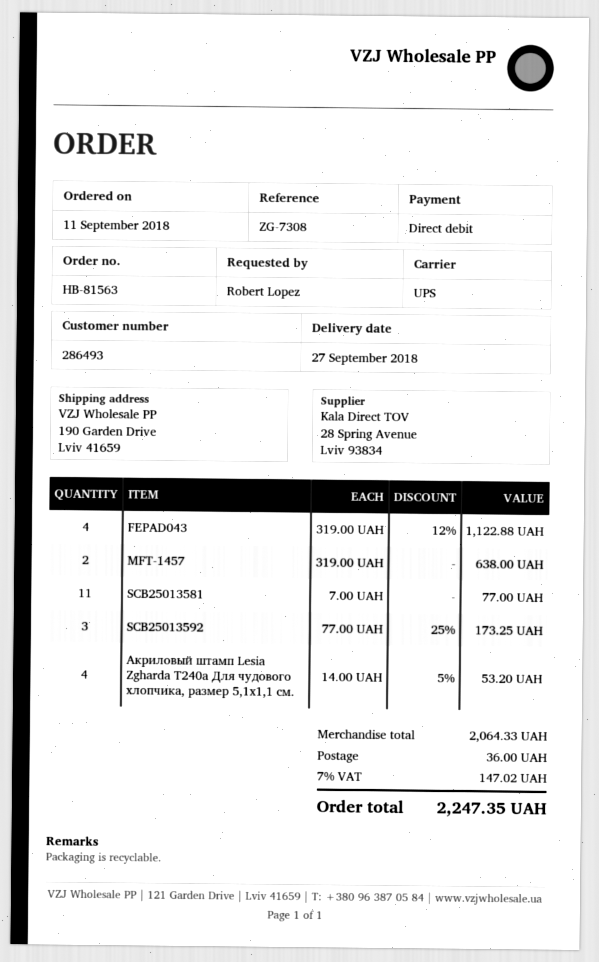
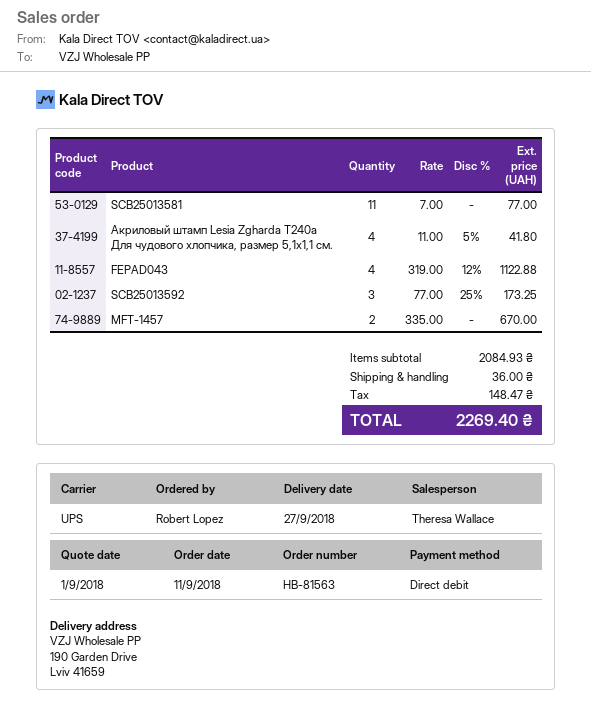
MFT-1457: 2 x 319.00 = 638.00 -> 2 x 335.00 = 670.00
Акриловый штамп Lesia Zgharda T240a Для чудового хлопчика, размер 5,1х1,1 см.: 4 x 14.00 - 5% = 53.20 -> 4 x 11.00 - 5% = 41.80
subtotal: 2064.33 -> 2084.93
tax: 147.02 -> 148.47
total: 2247.35 -> 2269.40

